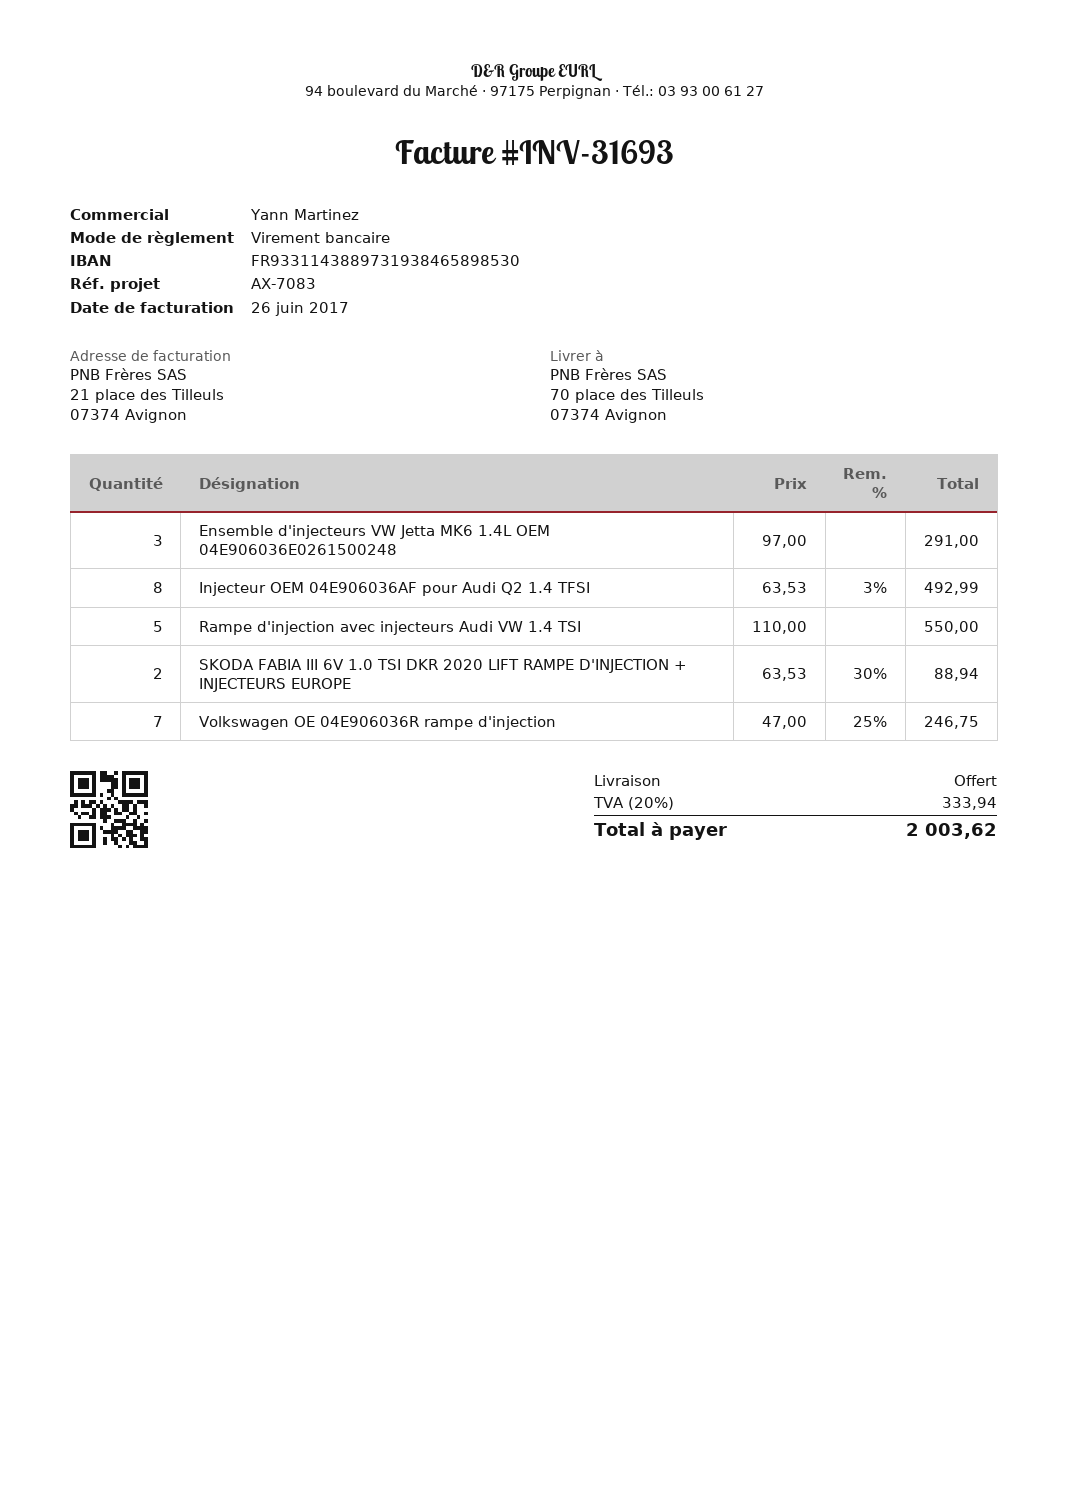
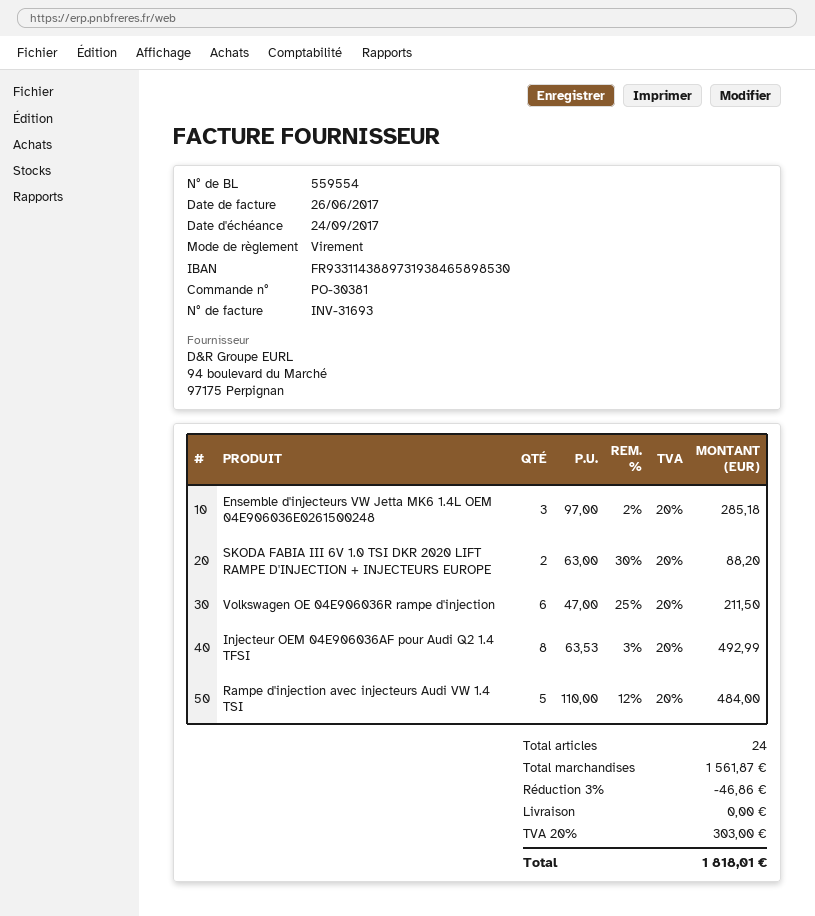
Ensemble d'injecteurs VW Jetta MK6 1.4L OEM 04E906036E0261500248: 3 x 97.00 = 291.00 -> 3 x 97.00 - 2% = 285.18
Rampe d'injection avec injecteurs Audi VW 1.4 TSI: 5 x 110.00 = 550.00 -> 5 x 110.00 - 12% = 484.00
SKODA FABIA III 6V 1.0 TSI DKR 2020 LIFT RAMPE D'INJECTION + INJECTEURS EUROPE: 2 x 63.53 - 30% = 88.94 -> 2 x 63.00 - 30% = 88.20
Volkswagen OE 04E906036R rampe d'injection: 7 x 47.00 - 25% = 246.75 -> 6 x 47.00 - 25% = 211.50
discount: none -> 3% = 46.86
tax: 20% = 333.94 -> 20% = 303.00
total: 2003.62 -> 1818.01

